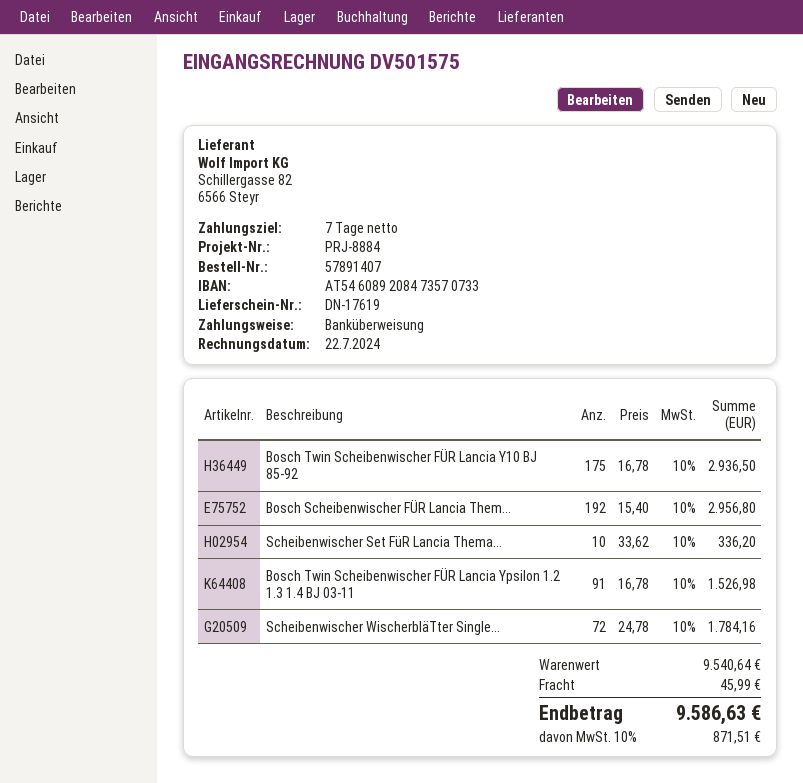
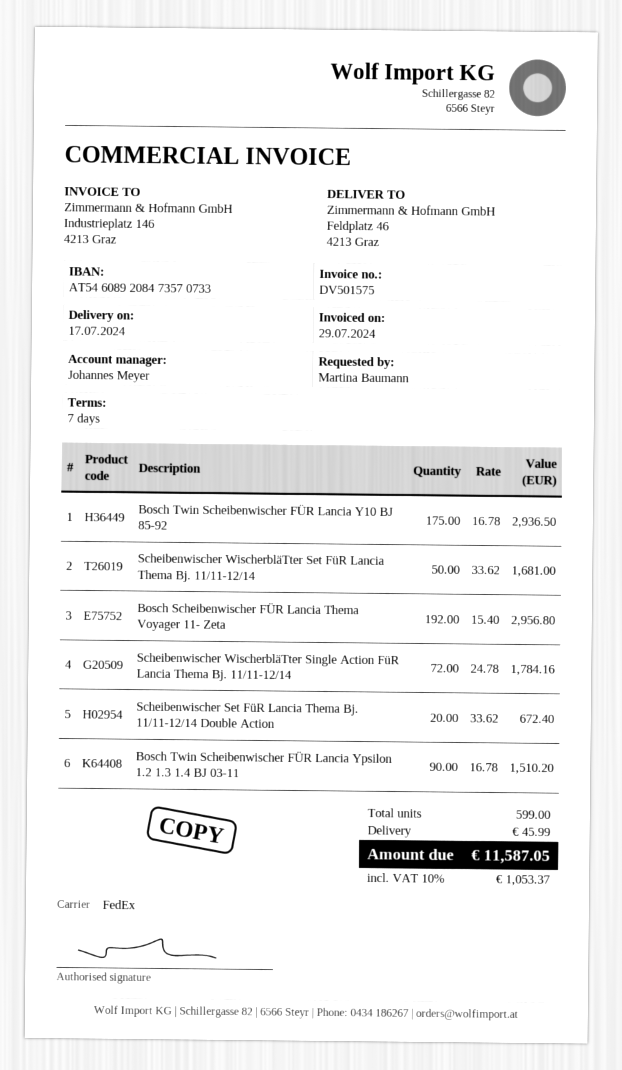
invoice date: 2024-07-22 -> 2024-07-29
Scheibenwischer Set FüR Lancia Thema...: 10 x 33.62 = 336.20 -> 20 x 33.62 = 672.40
Bosch Twin Scheibenwischer FÜR Lancia Ypsilon 1.2 1.3 1.4 BJ 03-11: 91 x 16.78 = 1526.98 -> 90 x 16.78 = 1510.20
Scheibenwischer WischerbläTter Set FüR Lancia Thema Bj. 11/11-12/14: none -> 50 x 33.62 = 1681.00
tax: 10% = 871.51 -> 10% = 1053.37
total: 9586.63 -> 11587.05

